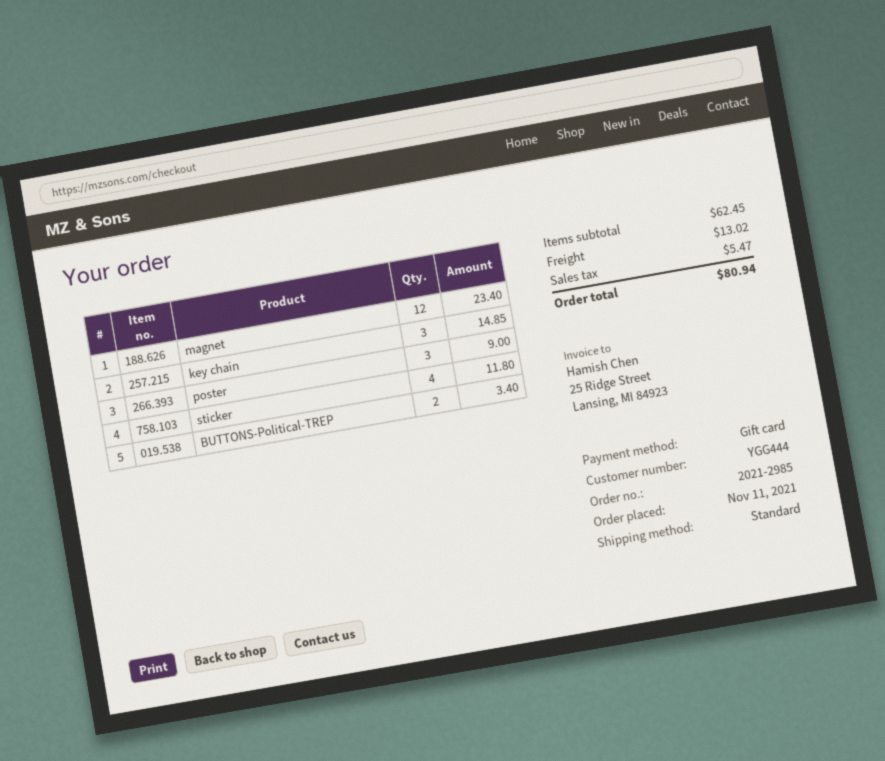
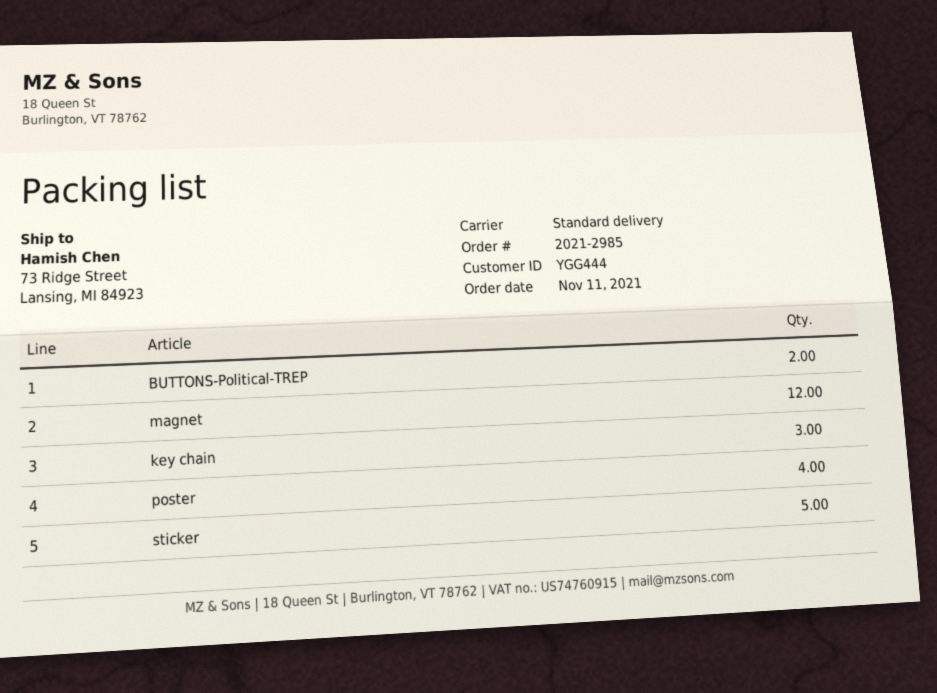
poster: 3 -> 4
sticker: 4 -> 5

